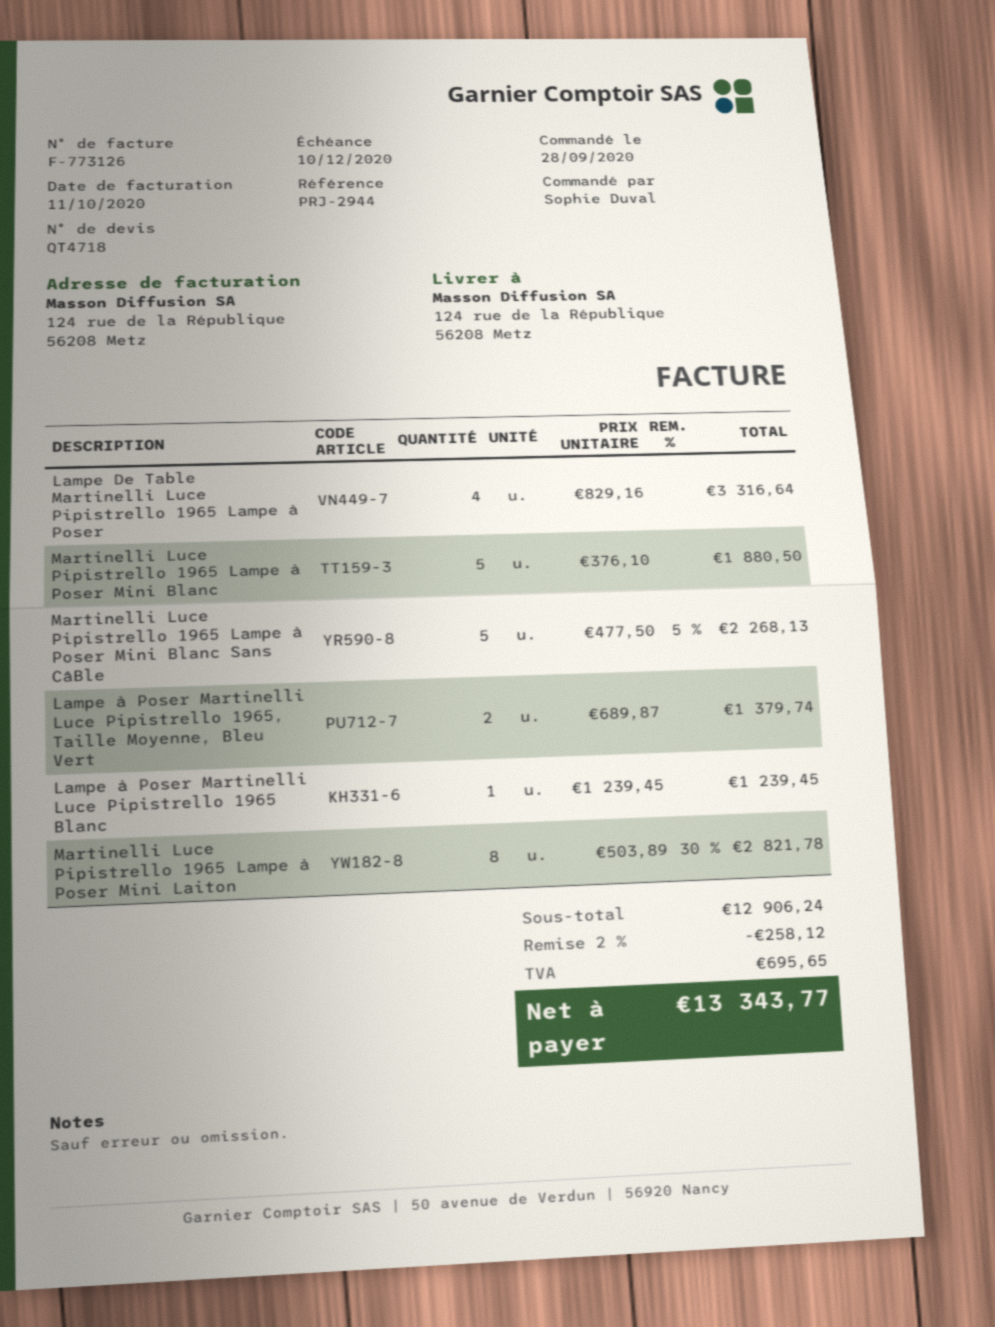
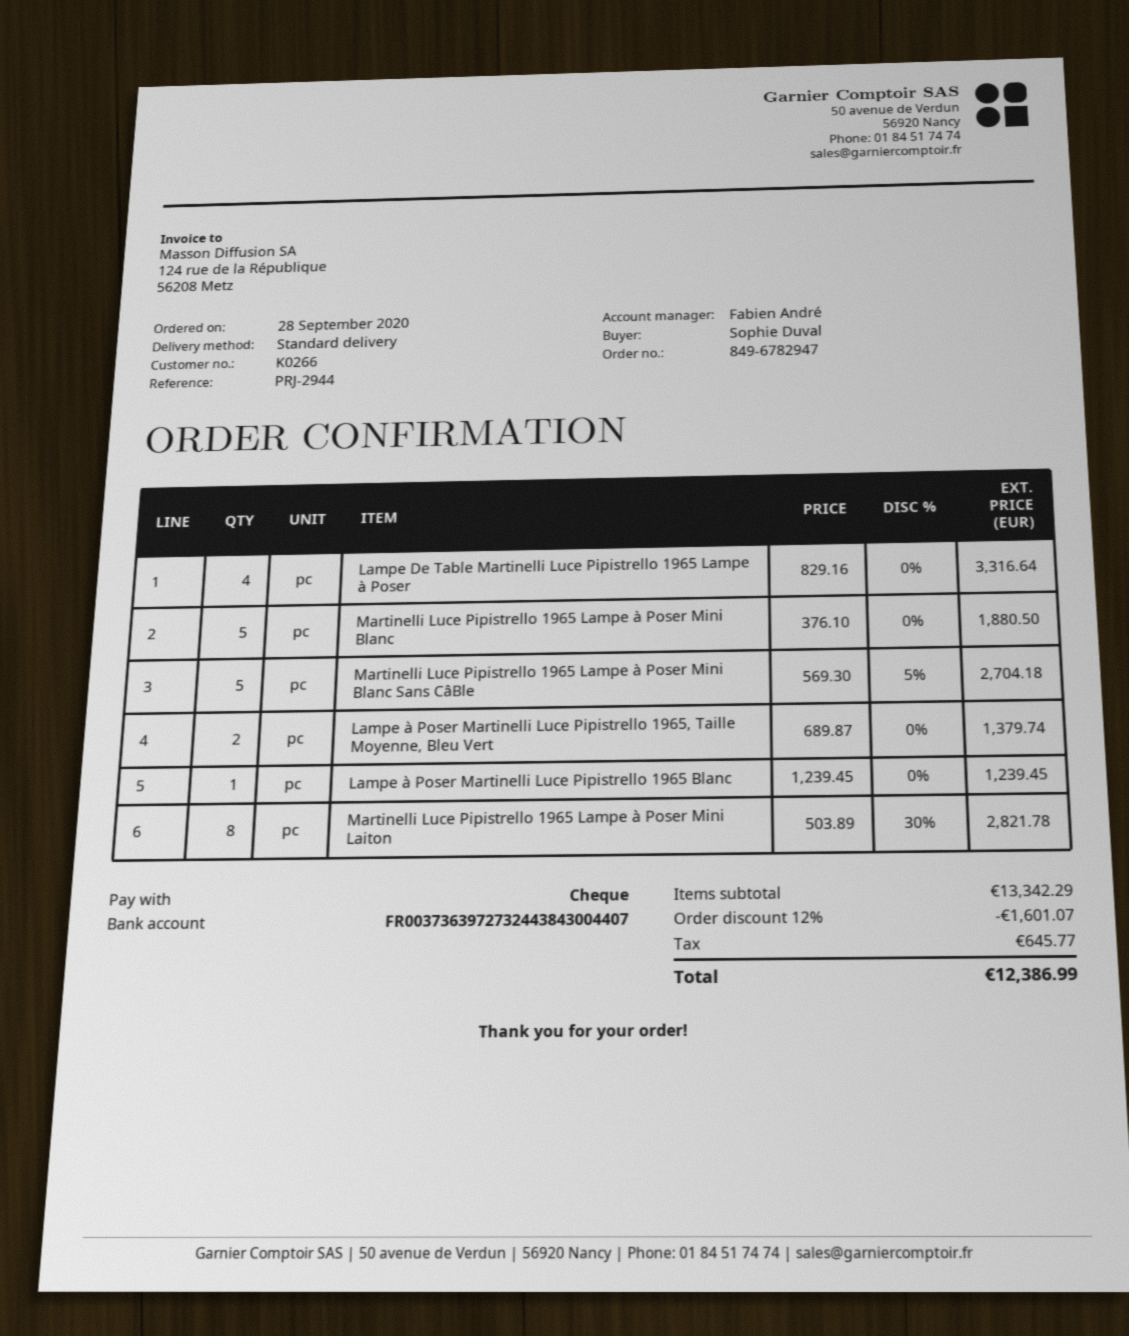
Martinelli Luce Pipistrello 1965 Lampe à Poser Mini Blanc Sans CâBle: 5 x 477.50 - 5% = 2268.13 -> 5 x 569.30 - 5% = 2704.18
subtotal: 12906.24 -> 13342.29
discount: 2% = 258.12 -> 12% = 1601.07
tax: 695.65 -> 645.77
total: 13343.77 -> 12386.99

